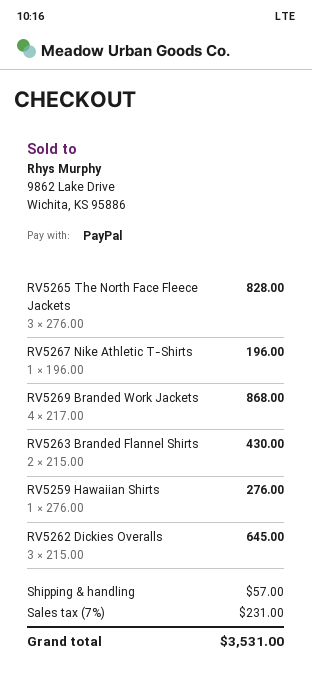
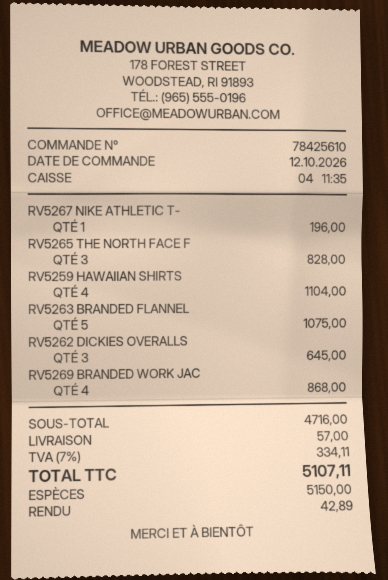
payment method: PayPal -> cash
RV5263 Branded Flannel Shirts: 2 for 430.00 -> 5 for 1075.00
RV5259 Hawaiian Shirts: 1 for 276.00 -> 4 for 1104.00
tax: 7% = 231.00 -> 7% = 334.11
total: 3531.00 -> 5107.11

